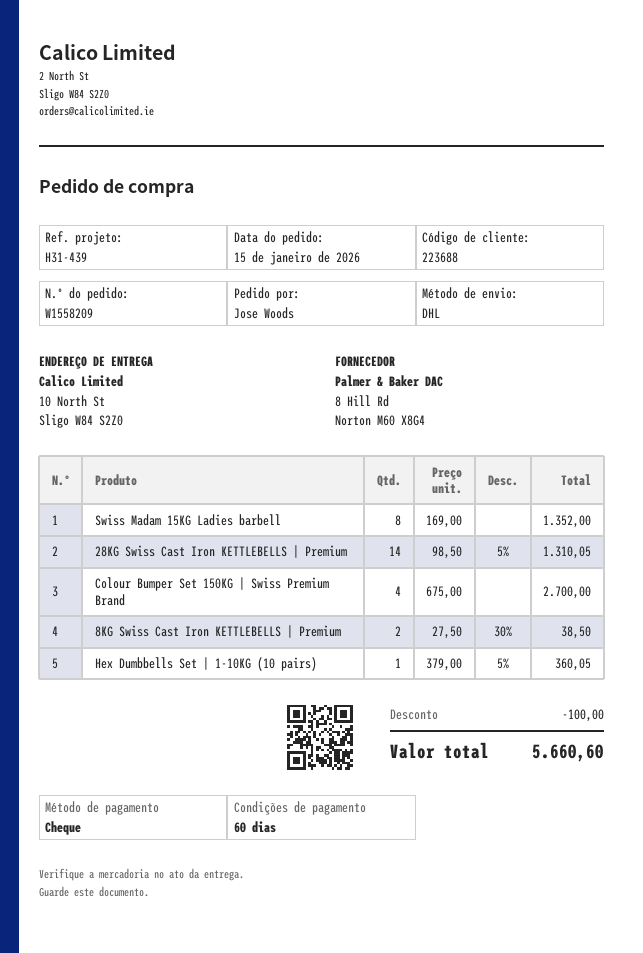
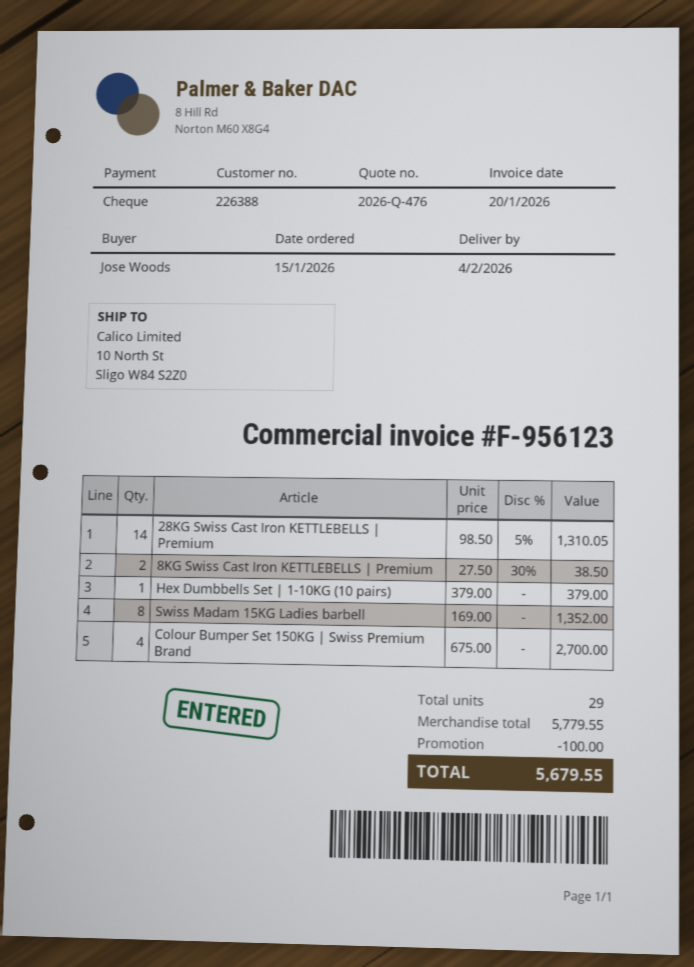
customer number: 223688 -> 226388
Hex Dumbbells Set | 1-10KG (10 pairs): 1 x 379.00 - 5% = 360.05 -> 1 x 379.00 = 379.00
total: 5660.60 -> 5679.55

